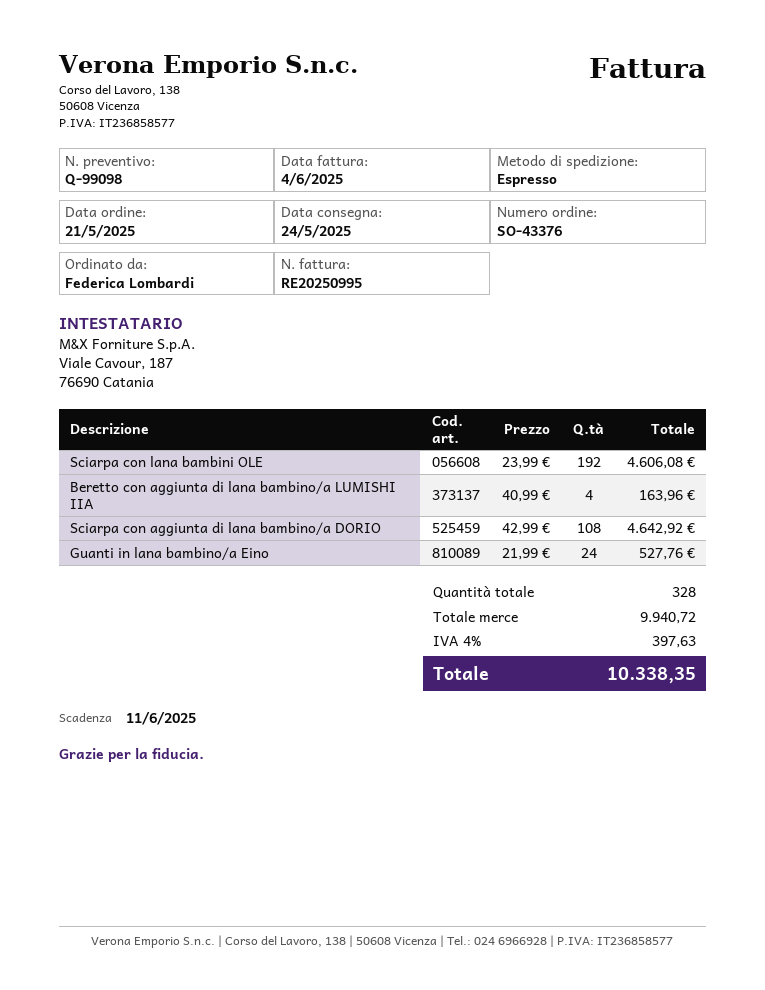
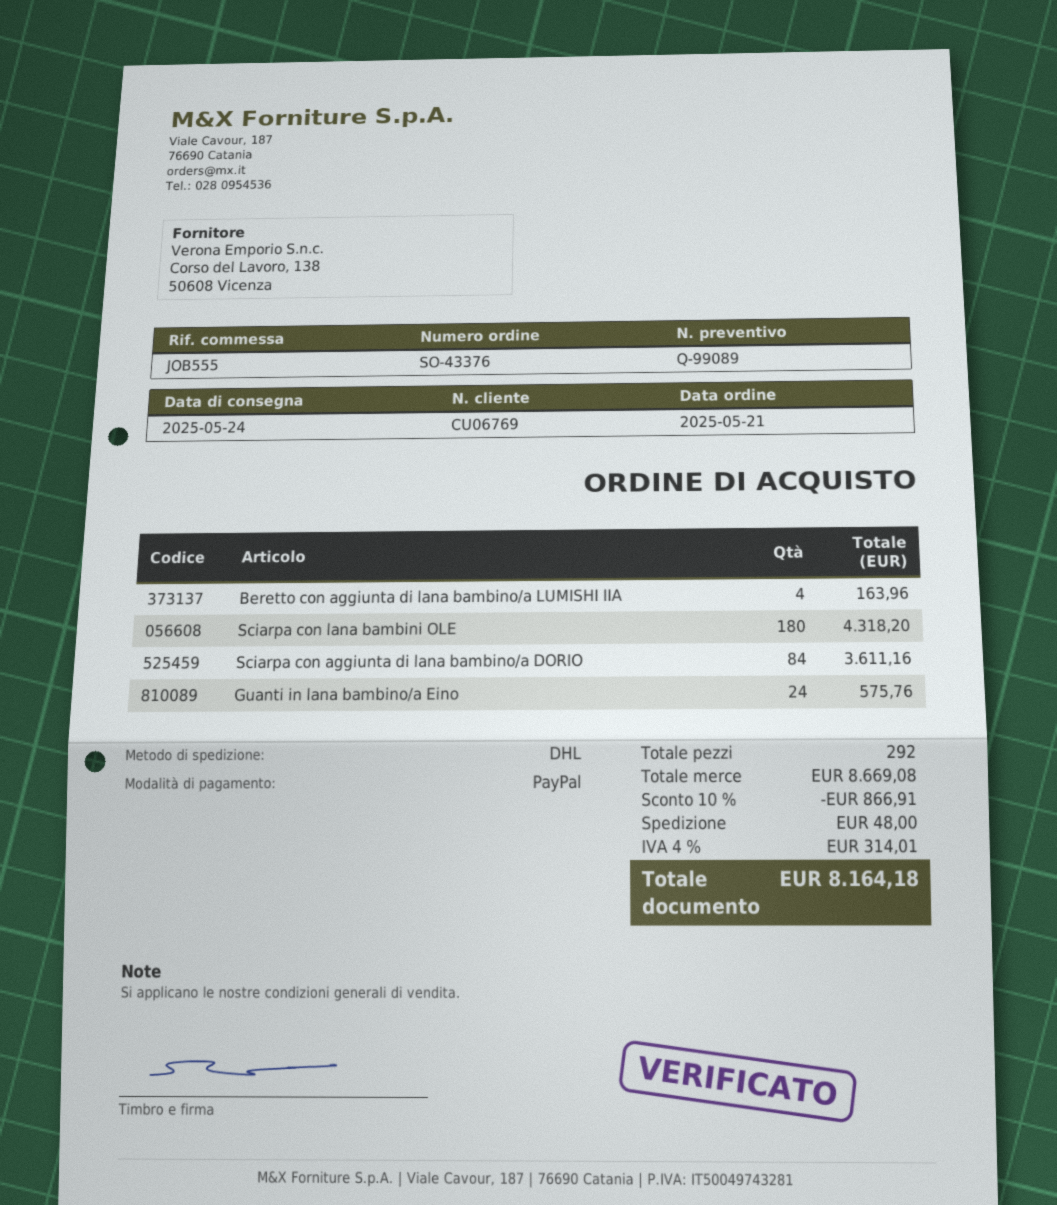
quote number: Q-99098 -> Q-99089
shipping method: express -> DHL
Sciarpa con lana bambini OLE: 192 for 4606.08 -> 180 for 4318.20
Sciarpa con aggiunta di lana bambino/a DORIO: 108 for 4642.92 -> 84 for 3611.16
Guanti in lana bambino/a Eino: 24 for 527.76 -> 24 for 575.76
total quantity: 328 -> 292
subtotal: 9940.72 -> 8669.08
discount: none -> 10% = 866.91
shipping: none -> 48.00
tax: 4% = 397.63 -> 4% = 314.01
total: 10338.35 -> 8164.18

